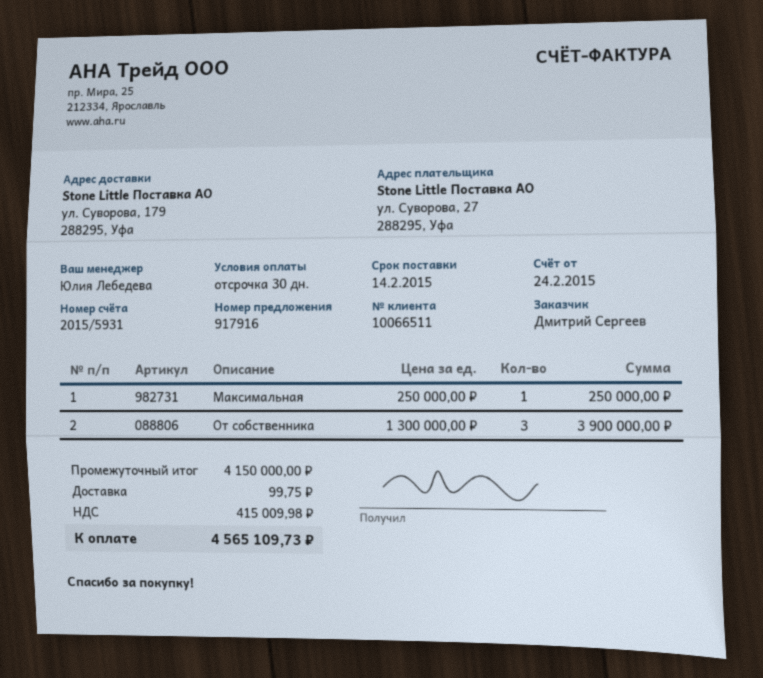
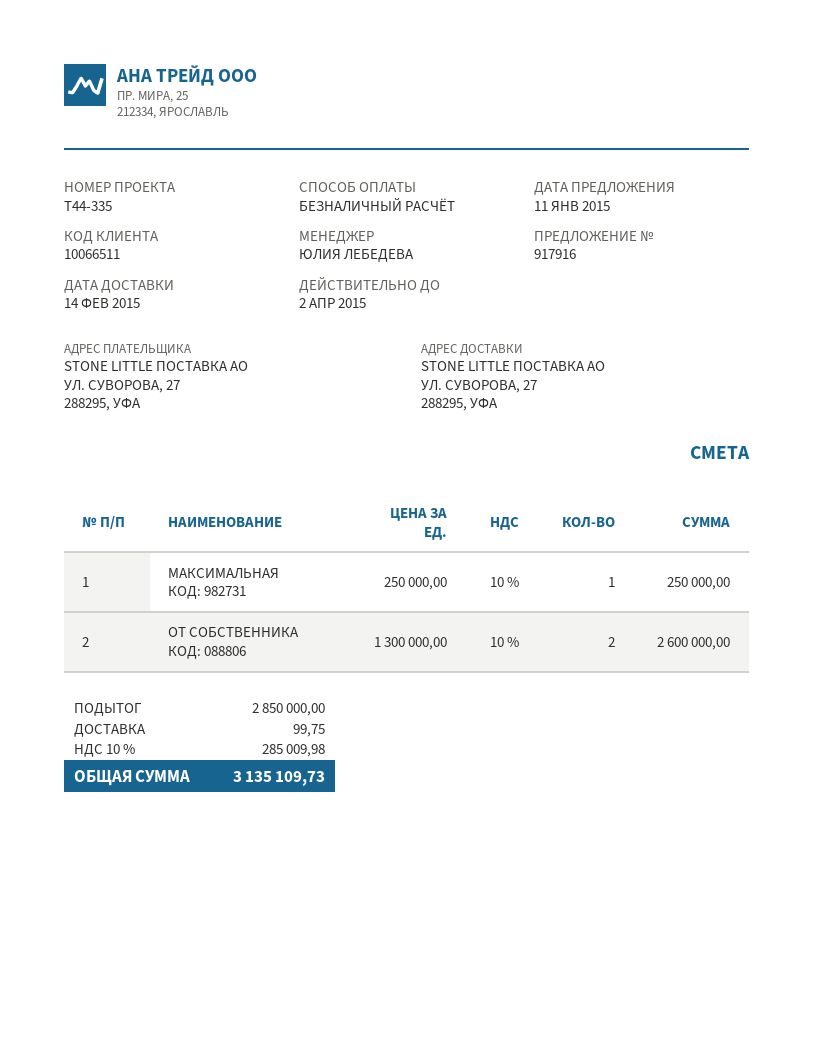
ship to: ул. Суворова, 179, 288295, Уфа -> УЛ. СУВОРОВА, 27, 288295, УФА
От собственника: 3 x 1300000.00 = 3900000.00 -> 2 x 1300000.00 = 2600000.00
subtotal: 4150000.00 -> 2850000.00
tax: 415009.98 -> 285009.98
total: 4565109.73 -> 3135109.73

